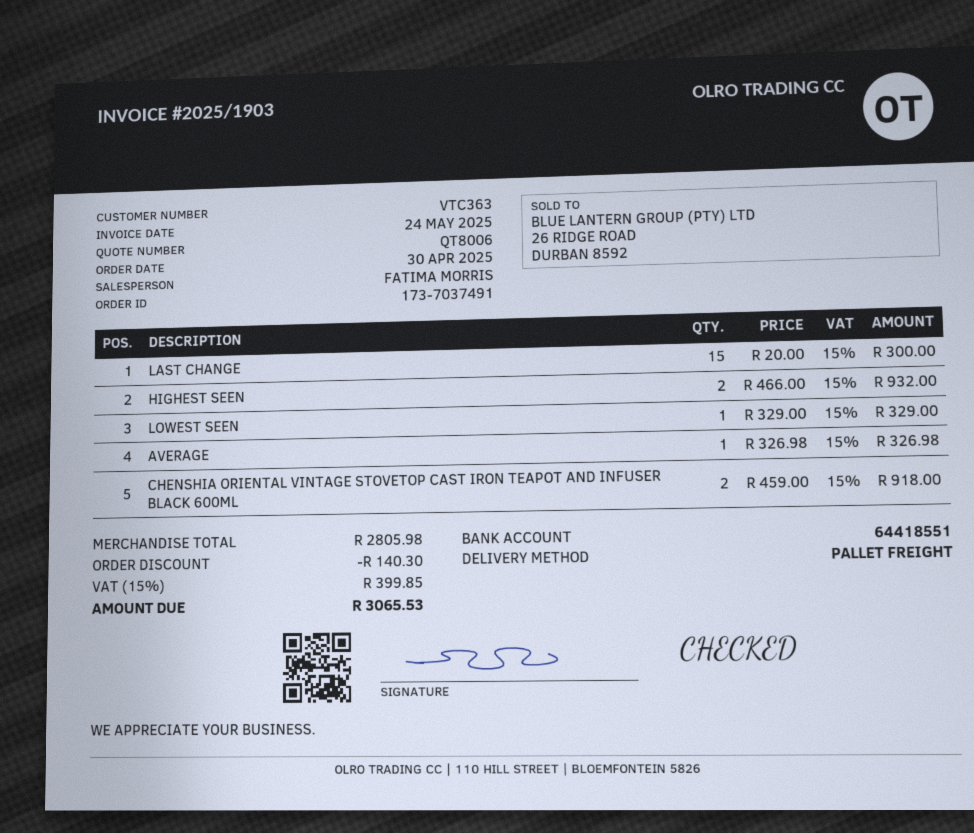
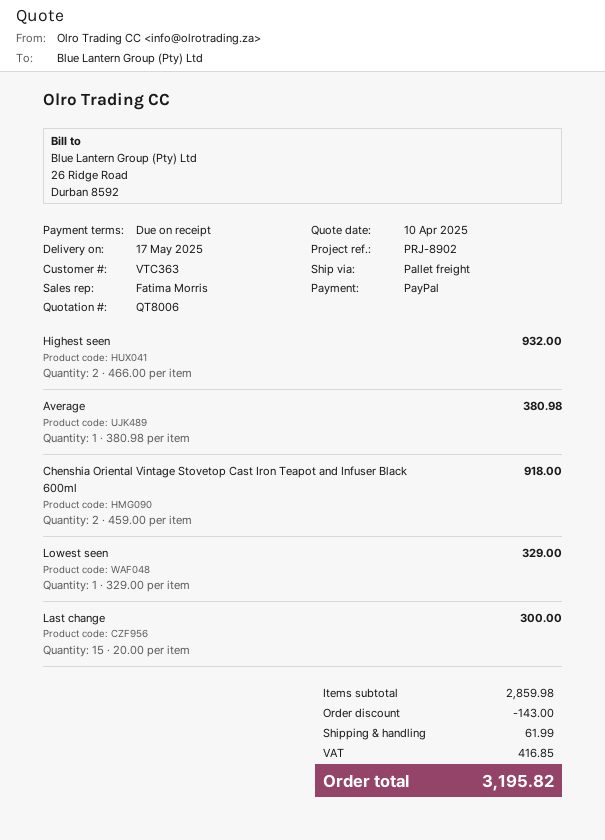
AVERAGE: 1 x 326.98 = 326.98 -> 1 x 380.98 = 380.98
subtotal: 2805.98 -> 2859.98
discount: 140.30 -> 143.00
shipping: none -> 61.99
tax: 399.85 -> 416.85
total: 3065.53 -> 3195.82

